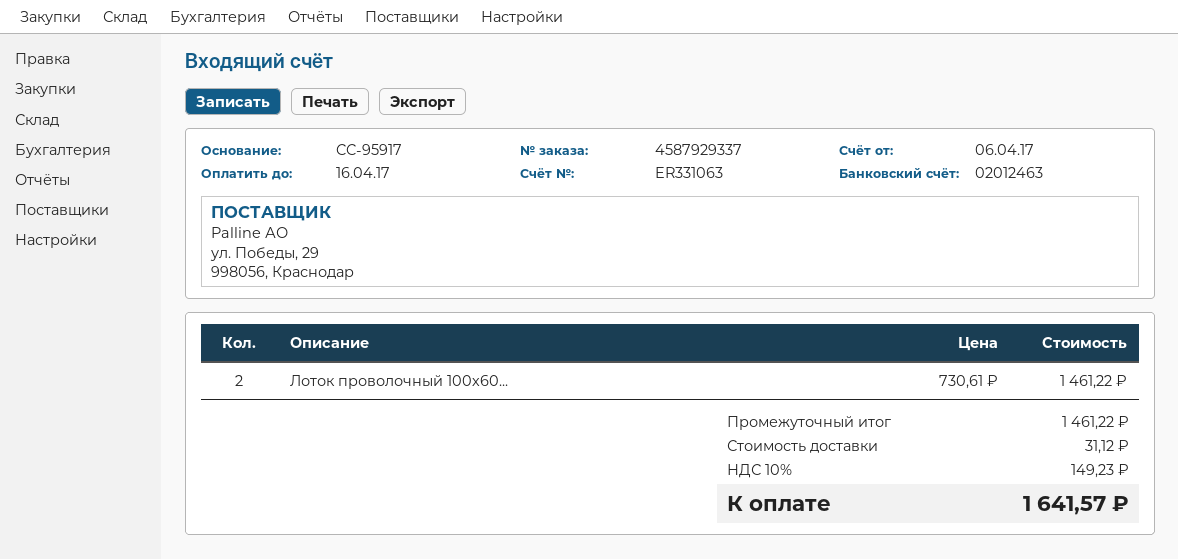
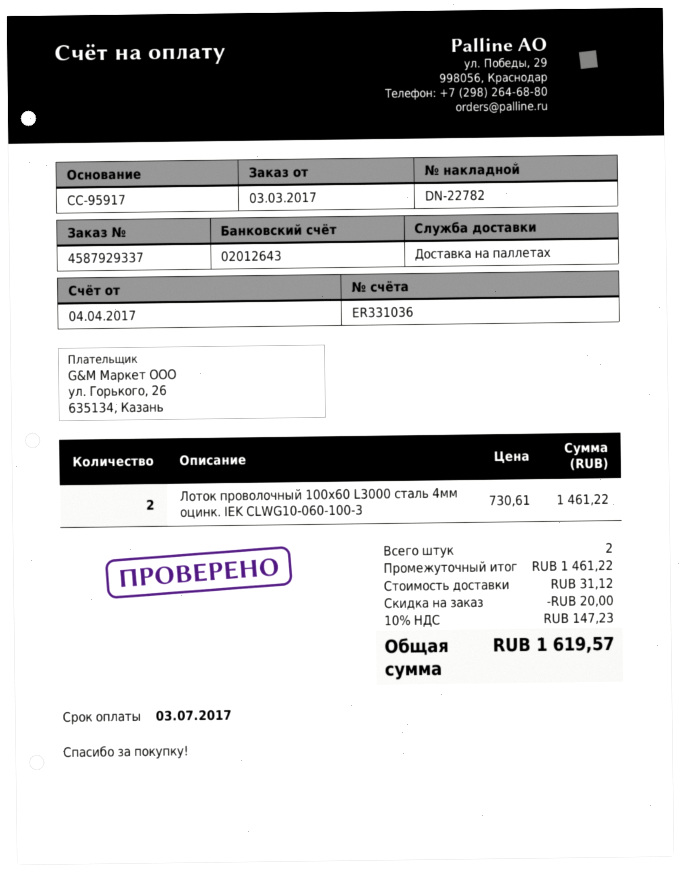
invoice number: ER331063 -> ER331036
invoice date: 2017-04-06 -> 2017-04-04
due date: 2017-04-16 -> 2017-07-03
bank account: 02012463 -> 02012643
discount: none -> 20.00
tax: 10% = 149.23 -> 10% = 147.23
total: 1641.57 -> 1619.57

